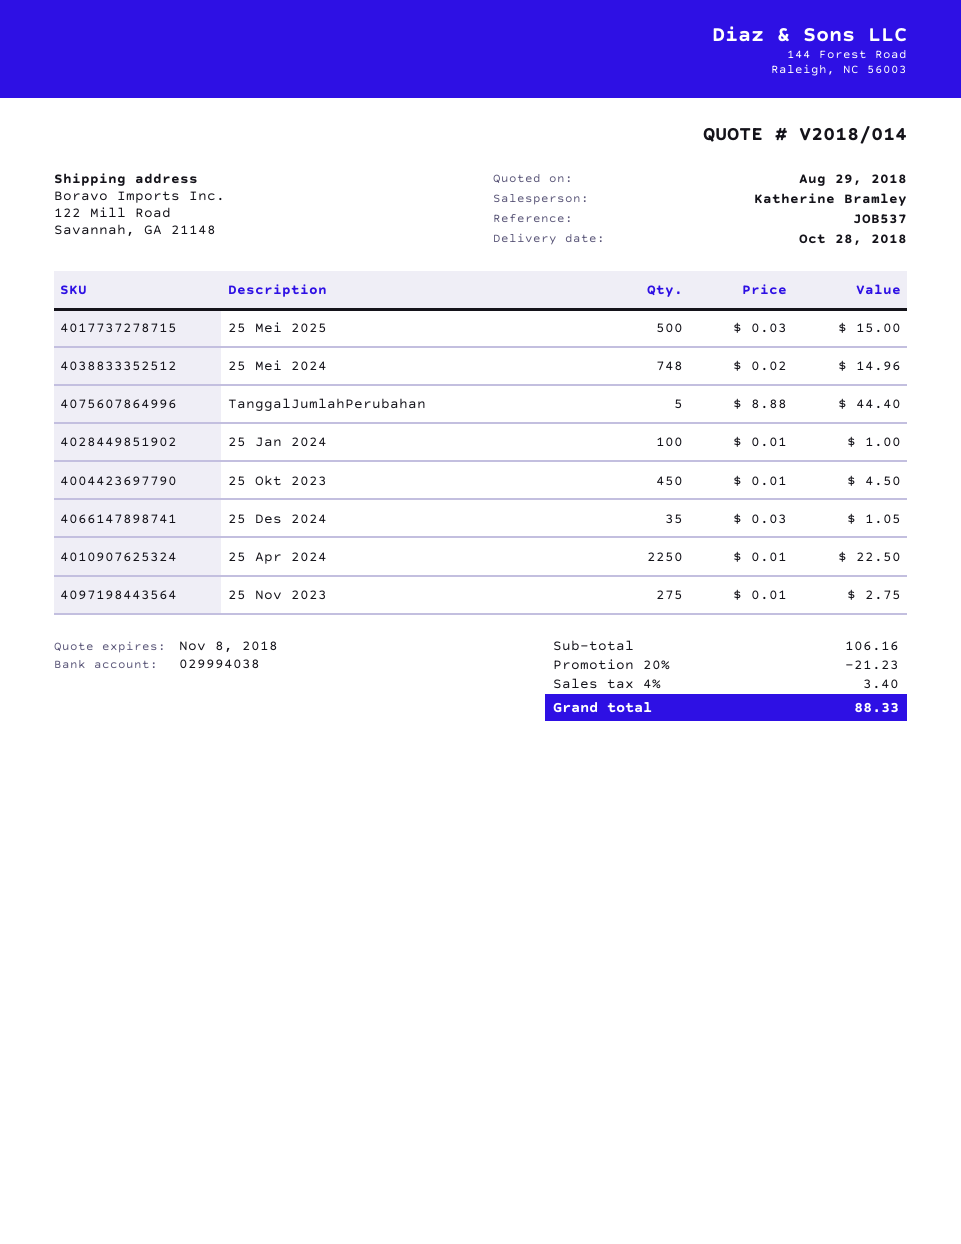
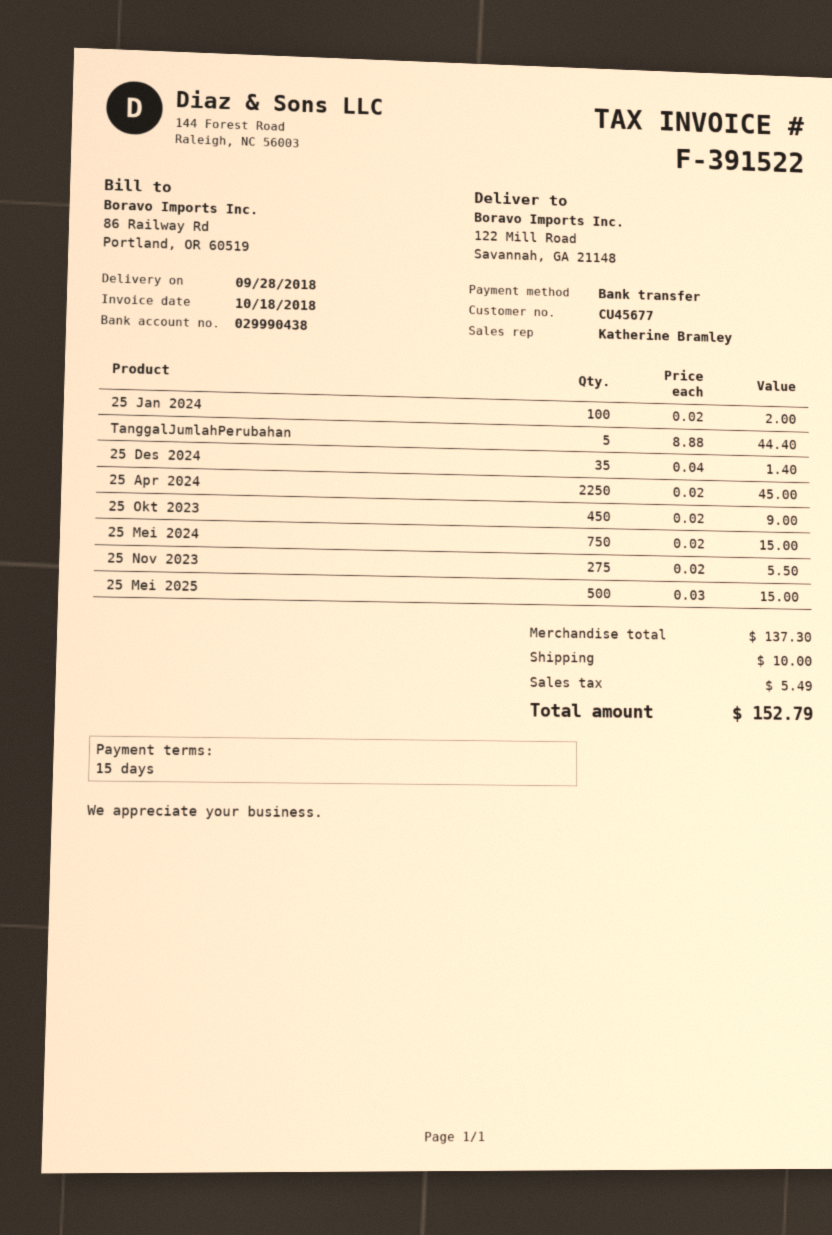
delivery date: 2018-10-28 -> 2018-09-28
bank account: 029994038 -> 029990438
25 Mei 2024: 748 x 0.02 = 14.96 -> 750 x 0.02 = 15.00
25 Jan 2024: 100 x 0.01 = 1.00 -> 100 x 0.02 = 2.00
25 Okt 2023: 450 x 0.01 = 4.50 -> 450 x 0.02 = 9.00
25 Des 2024: 35 x 0.03 = 1.05 -> 35 x 0.04 = 1.40
25 Apr 2024: 2250 x 0.01 = 22.50 -> 2250 x 0.02 = 45.00
25 Nov 2023: 275 x 0.01 = 2.75 -> 275 x 0.02 = 5.50
subtotal: 106.16 -> 137.30
discount: 20% = 21.23 -> none
shipping: none -> 10.00
tax: 3.40 -> 5.49
total: 88.33 -> 152.79

